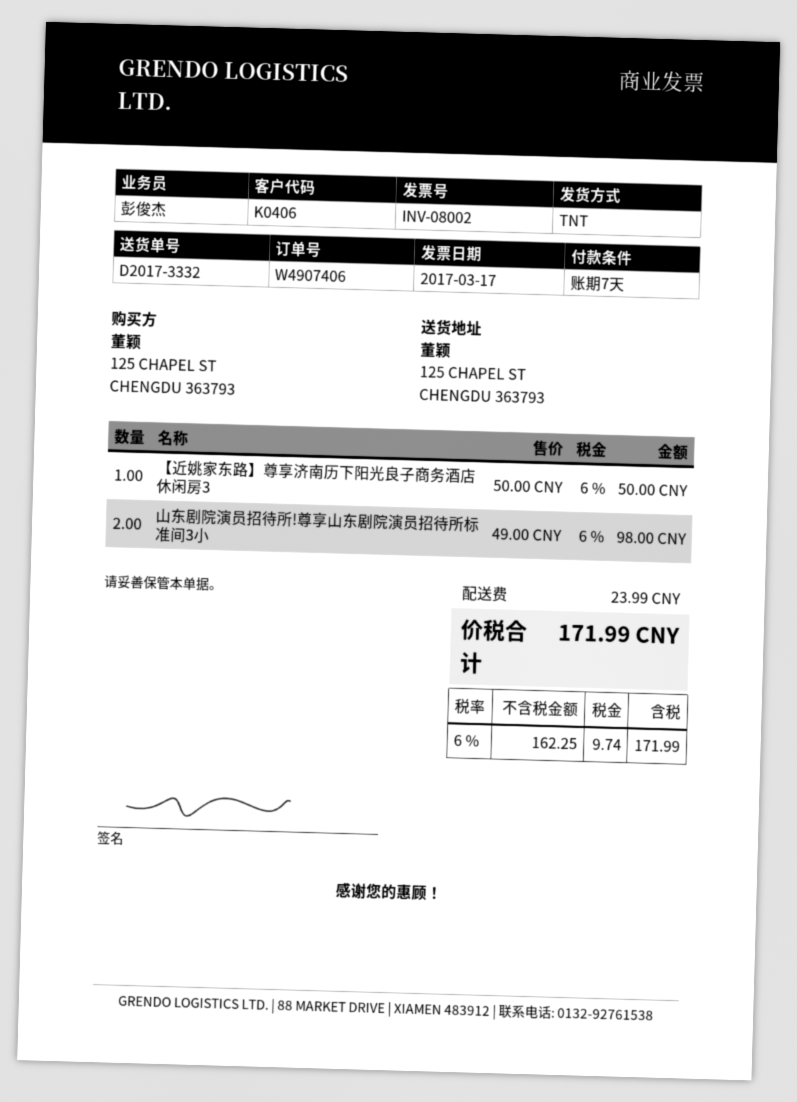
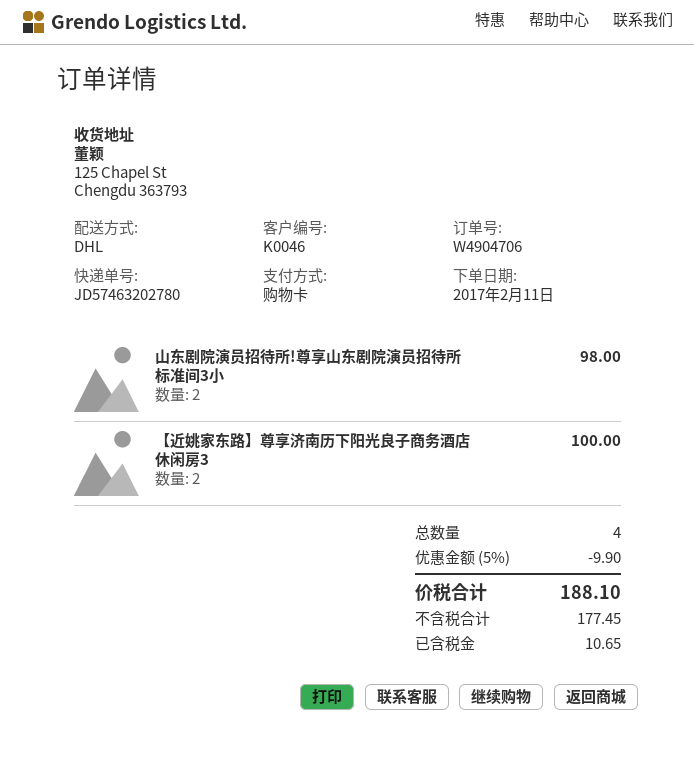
order number: W4907406 -> W4904706
customer number: K0406 -> K0046
shipping method: TNT -> DHL
【近姚家东路】尊享济南历下阳光良子商务酒店休闲房3: 1 for 50.00 -> 2 for 100.00
discount: none -> 5% = 9.90
shipping: 23.99 -> none
net: 162.25 -> 177.45
tax: 9.74 -> 10.65
total: 171.99 -> 188.10

